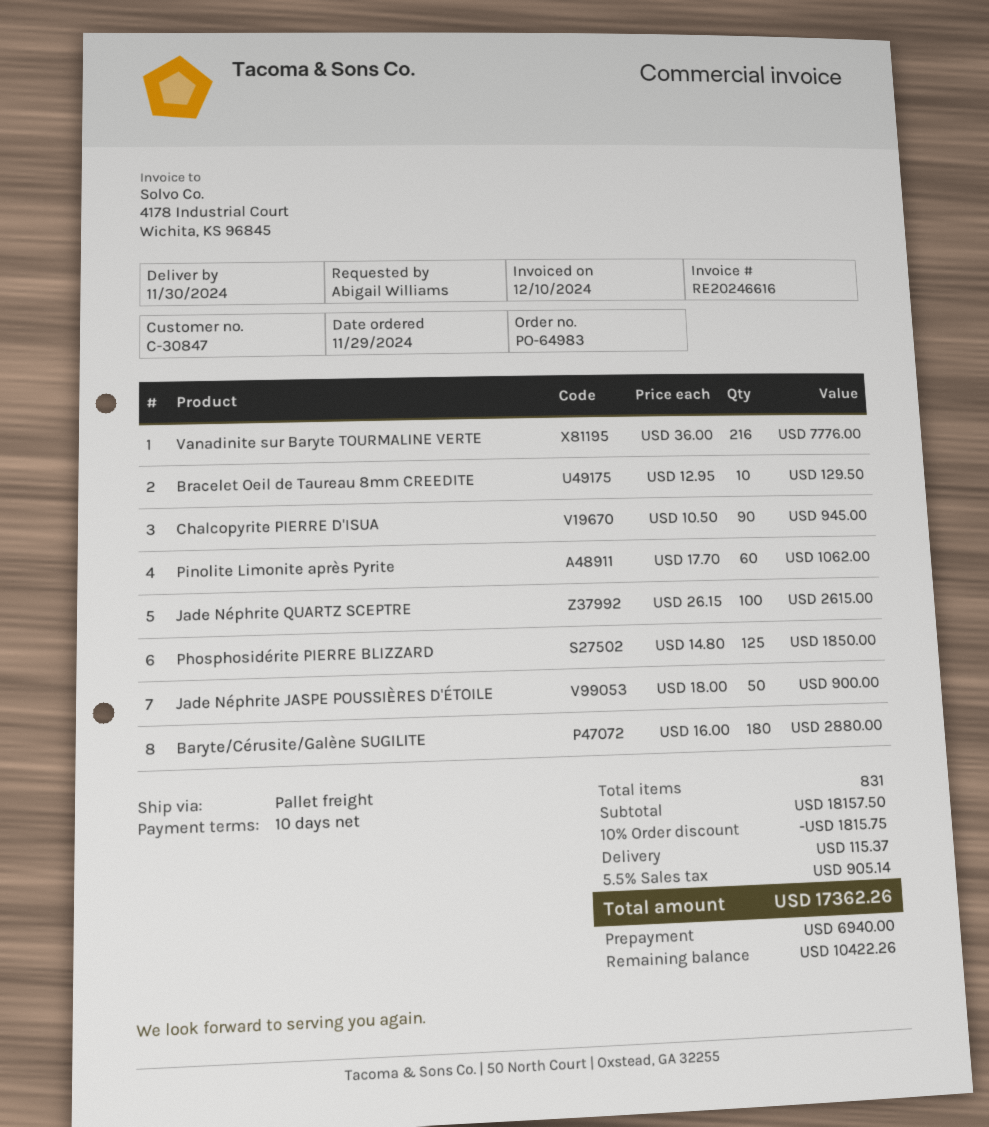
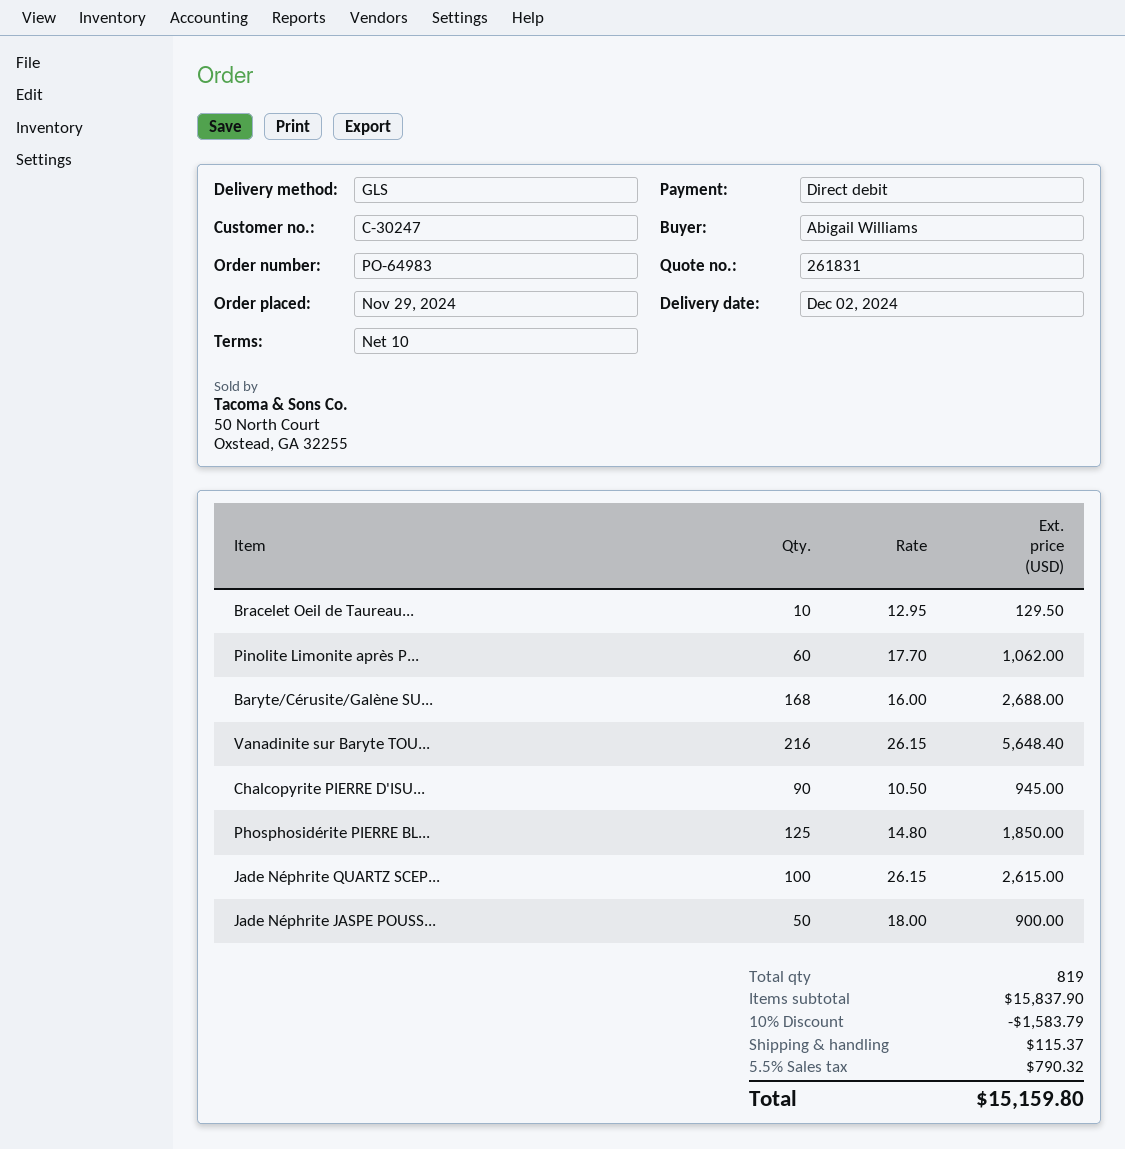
delivery date: 2024-11-30 -> 2024-12-02
customer number: C-30847 -> C-30247
shipping method: pallet freight -> GLS
Vanadinite sur Baryte TOURMALINE VERTE: 216 x 36.00 = 7776.00 -> 216 x 26.15 = 5648.40
Baryte/Cérusite/Galène SUGILITE: 180 x 16.00 = 2880.00 -> 168 x 16.00 = 2688.00
total quantity: 831 -> 819
subtotal: 18157.50 -> 15837.90
discount: 10% = 1815.75 -> 10% = 1583.79
tax: 5.5% = 905.14 -> 5.5% = 790.32
total: 17362.26 -> 15159.80

